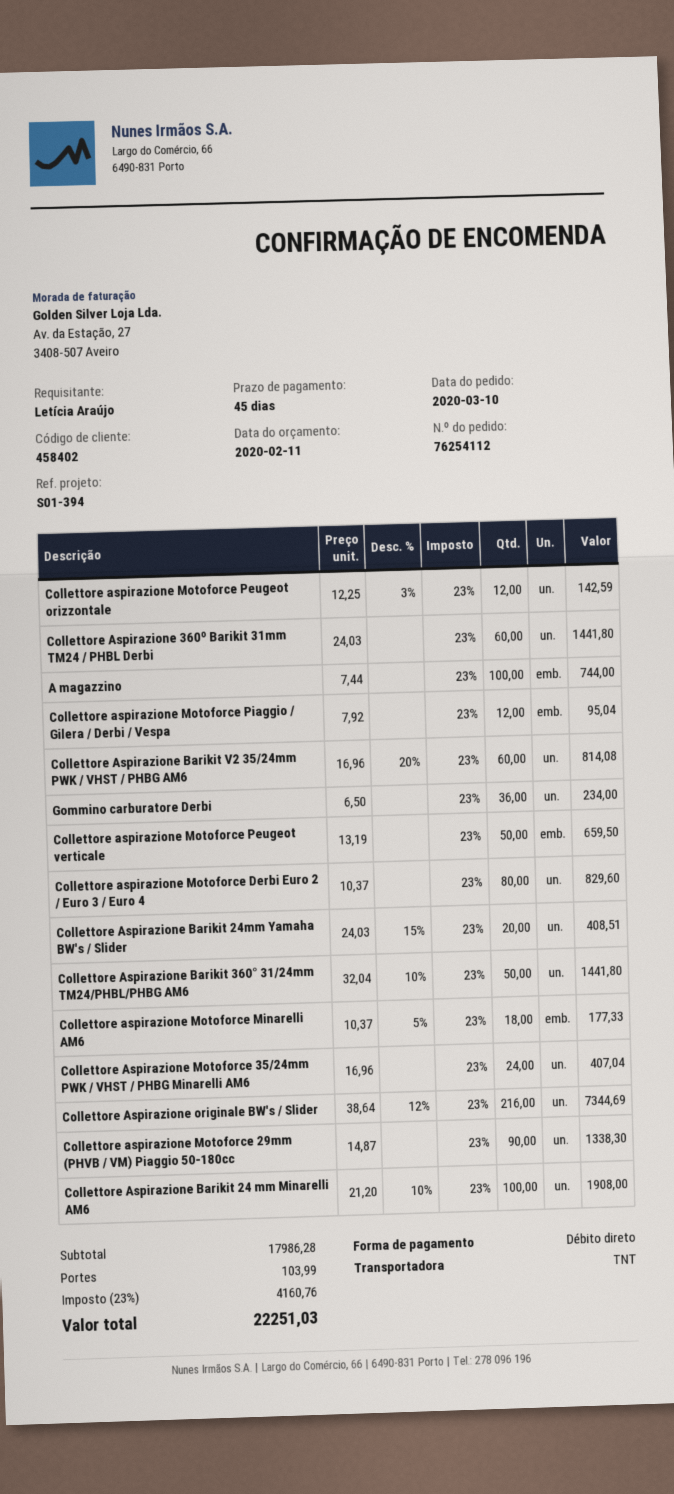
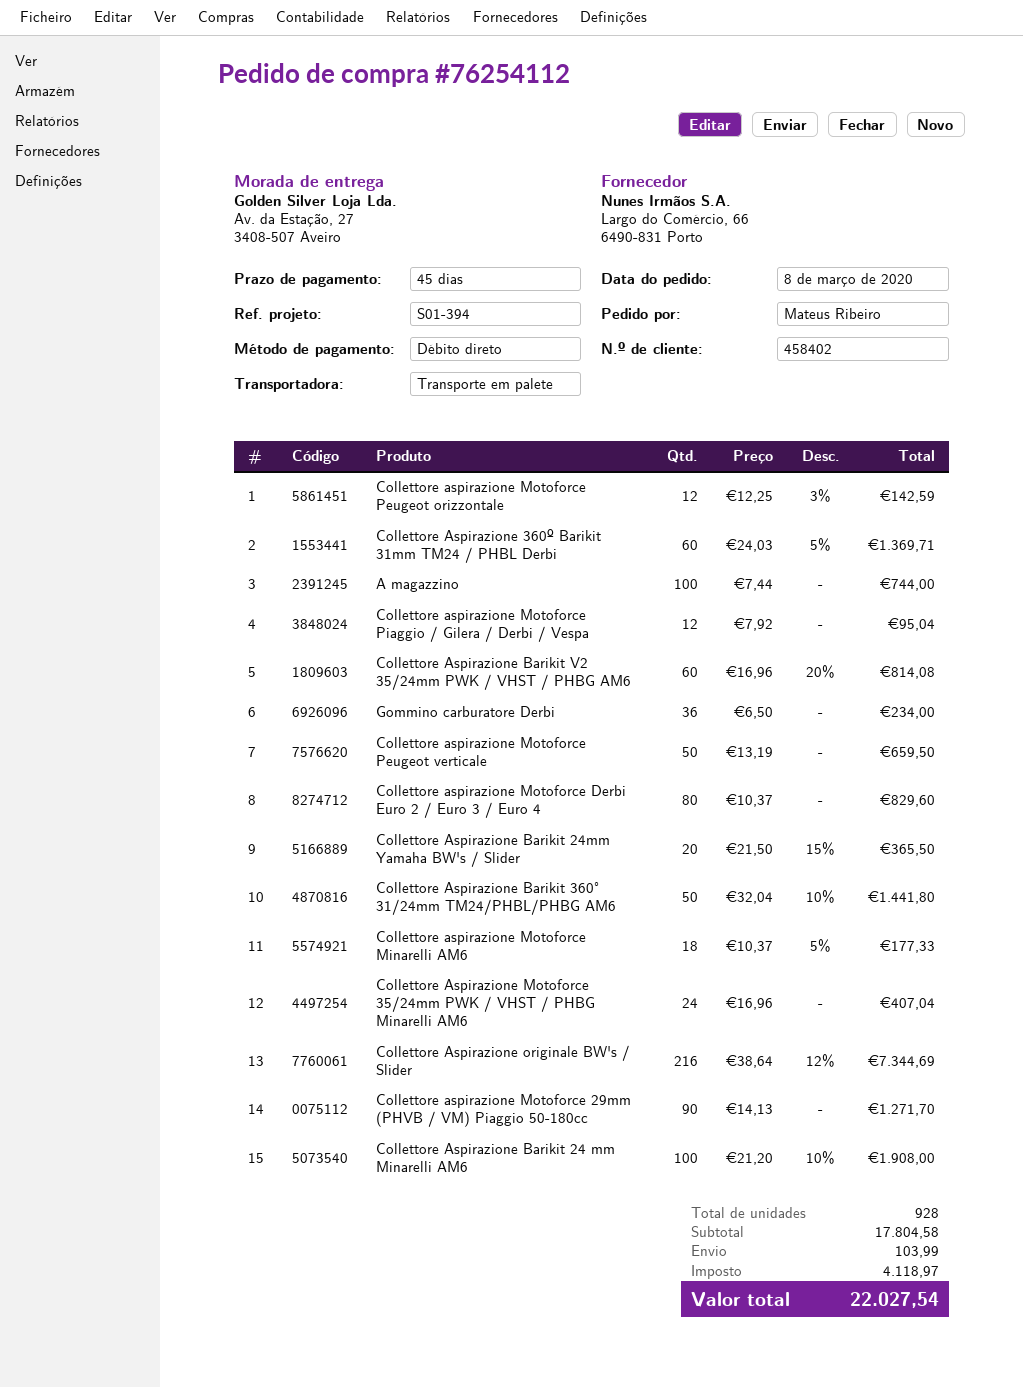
order date: 2020-03-10 -> 2020-03-08
ordered by: Letícia Araújo -> Mateus Ribeiro
shipping method: TNT -> pallet freight
Collettore Aspirazione 360º Barikit 31mm TM24 / PHBL Derbi: 60 x 24.03 = 1441.80 -> 60 x 24.03 - 5% = 1369.71
Collettore Aspirazione Barikit 24mm Yamaha BW's / Slider: 20 x 24.03 - 15% = 408.51 -> 20 x 21.50 - 15% = 365.50
Collettore aspirazione Motoforce 29mm (PHVB / VM) Piaggio 50-180cc: 90 x 14.87 = 1338.30 -> 90 x 14.13 = 1271.70
subtotal: 17986.28 -> 17804.58
tax: 4160.76 -> 4118.97
total: 22251.03 -> 22027.54

